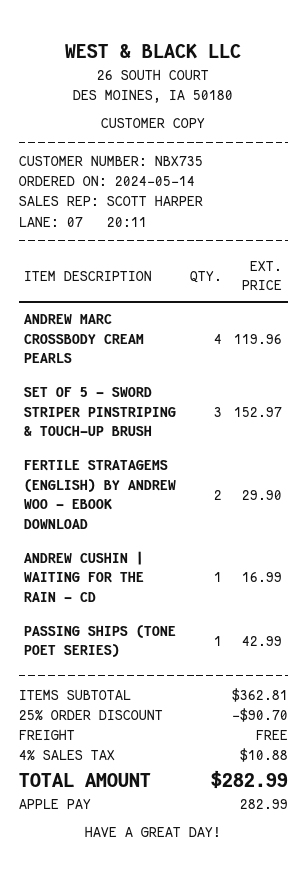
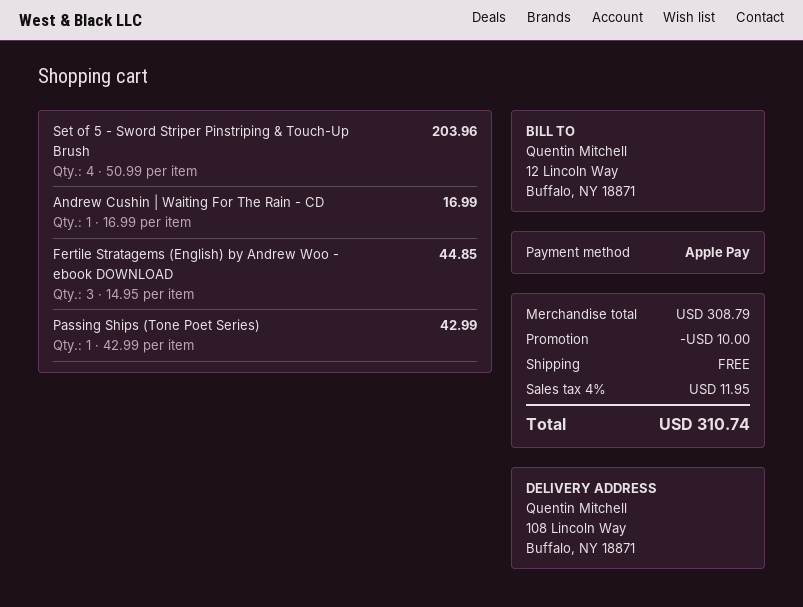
ANDREW MARC CROSSBODY CREAM PEARLS: 4 for 119.96 -> none
SET OF 5 - SWORD STRIPER PINSTRIPING & TOUCH-UP BRUSH: 3 for 152.97 -> 4 for 203.96
FERTILE STRATAGEMS (ENGLISH) BY ANDREW WOO - EBOOK DOWNLOAD: 2 for 29.90 -> 3 for 44.85
subtotal: 362.81 -> 308.79
discount: 90.70 -> 10.00
tax: 4% = 10.88 -> 4% = 11.95
total: 282.99 -> 310.74

